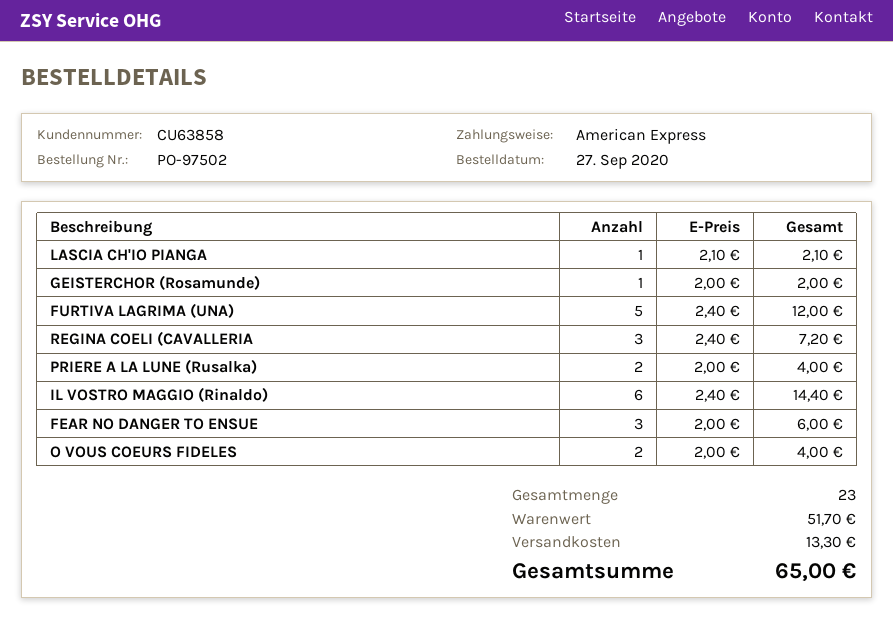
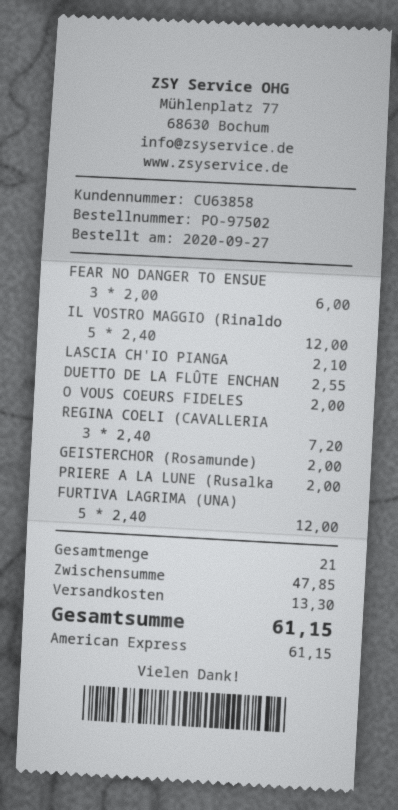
PRIERE A LA LUNE (Rusalka): 2 x 2.00 = 4.00 -> 1 x 2.00 = 2.00
IL VOSTRO MAGGIO (Rinaldo): 6 x 2.40 = 14.40 -> 5 x 2.40 = 12.00
O VOUS COEURS FIDELES: 2 x 2.00 = 4.00 -> 1 x 2.00 = 2.00
DUETTO DE LA FLÛTE ENCHAN: none -> 1 x 2.55 = 2.55
total quantity: 23 -> 21
subtotal: 51.70 -> 47.85
total: 65.00 -> 61.15

